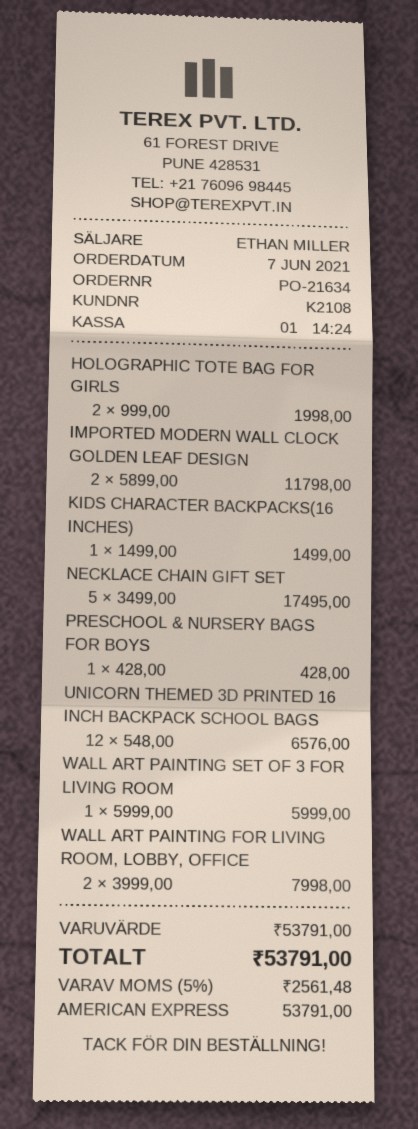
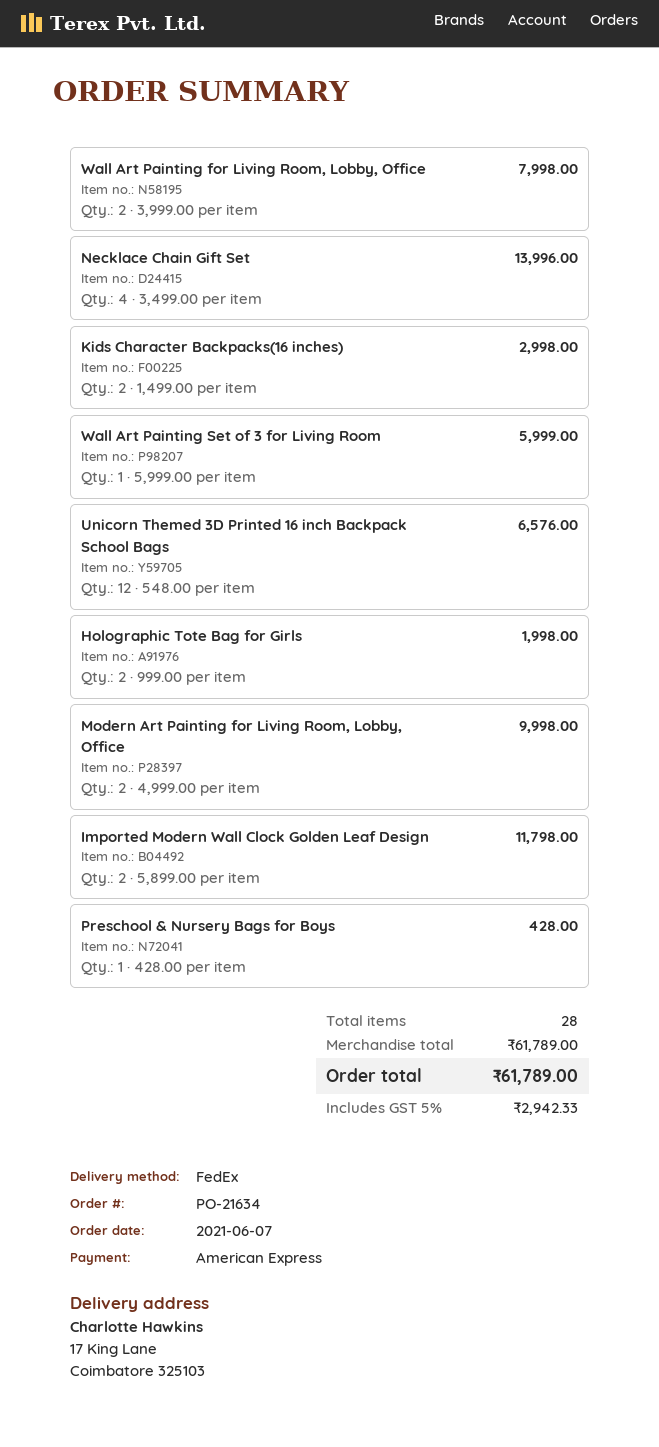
KIDS CHARACTER BACKPACKS(16 INCHES): 1 x 1499.00 = 1499.00 -> 2 x 1499.00 = 2998.00
NECKLACE CHAIN GIFT SET: 5 x 3499.00 = 17495.00 -> 4 x 3499.00 = 13996.00
Modern Art Painting for Living Room, Lobby, Office: none -> 2 x 4999.00 = 9998.00
subtotal: 53791.00 -> 61789.00
tax: 5% = 2561.48 -> 5% = 2942.33
total: 53791.00 -> 61789.00

